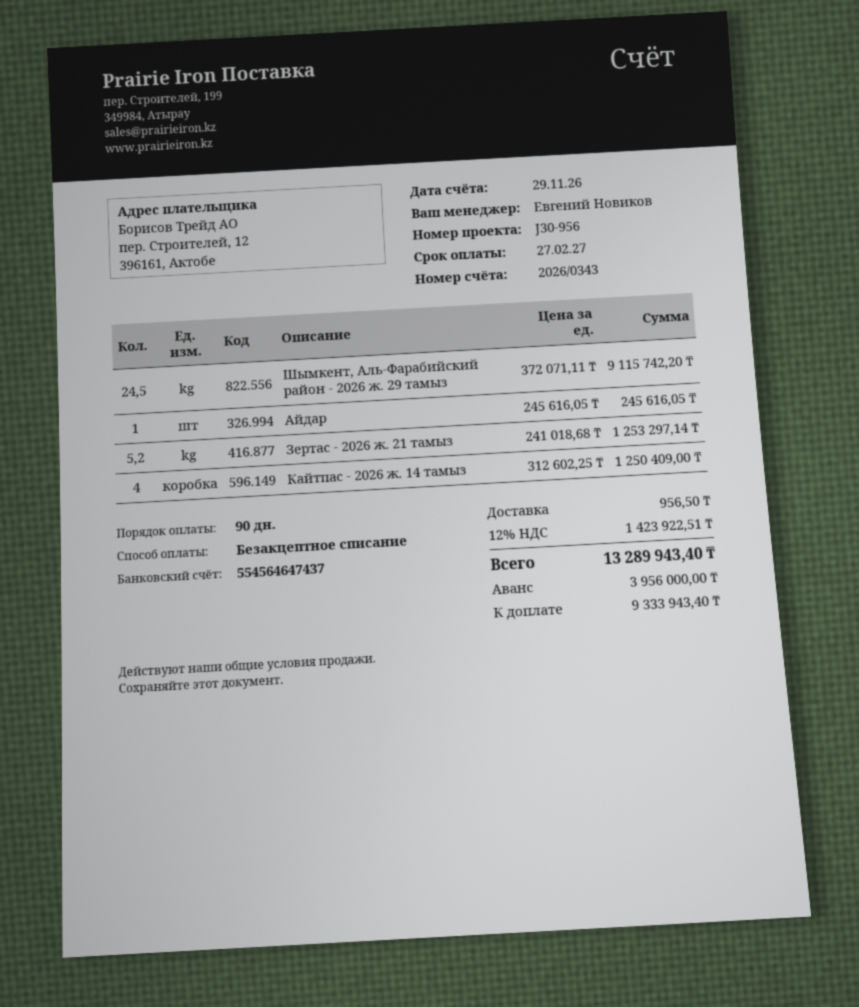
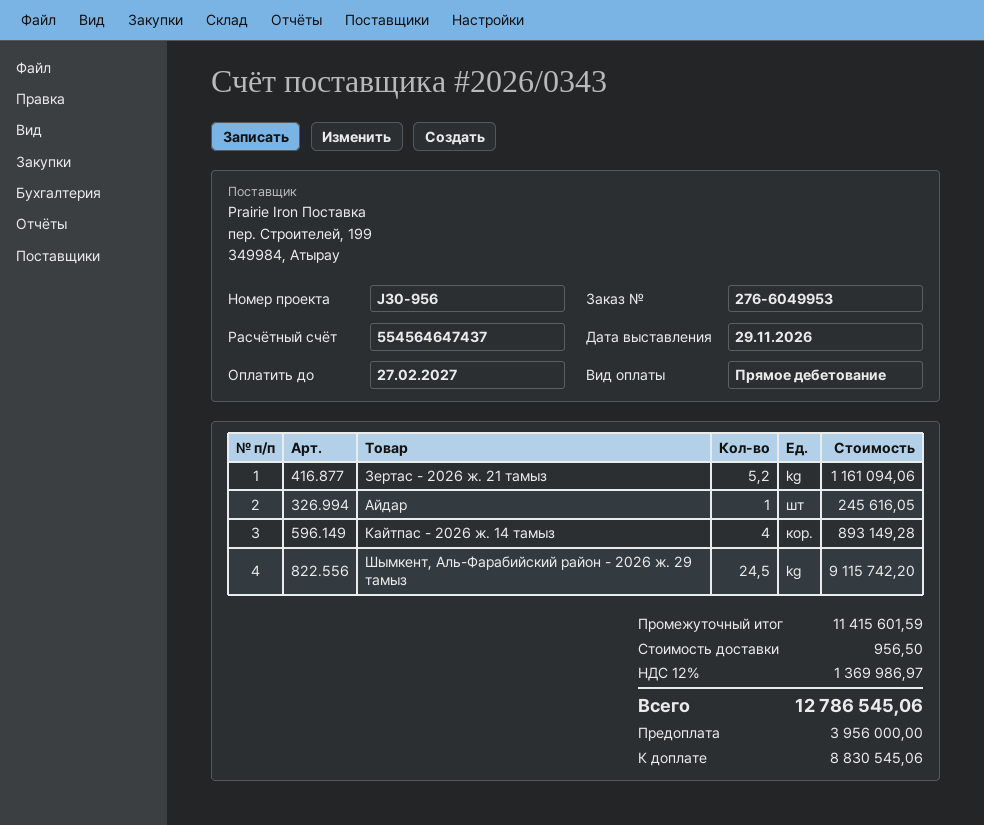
Зертас - 2026 ж. 21 тамыз: 5.2 for 1253297.14 -> 5.2 for 1161094.06
Кайтпас - 2026 ж. 14 тамыз: 4 for 1250409.00 -> 4 for 893149.28
tax: 12% = 1423922.51 -> 12% = 1369986.97
total: 13289943.40 -> 12786545.06
balance: 9333943.40 -> 8830545.06

